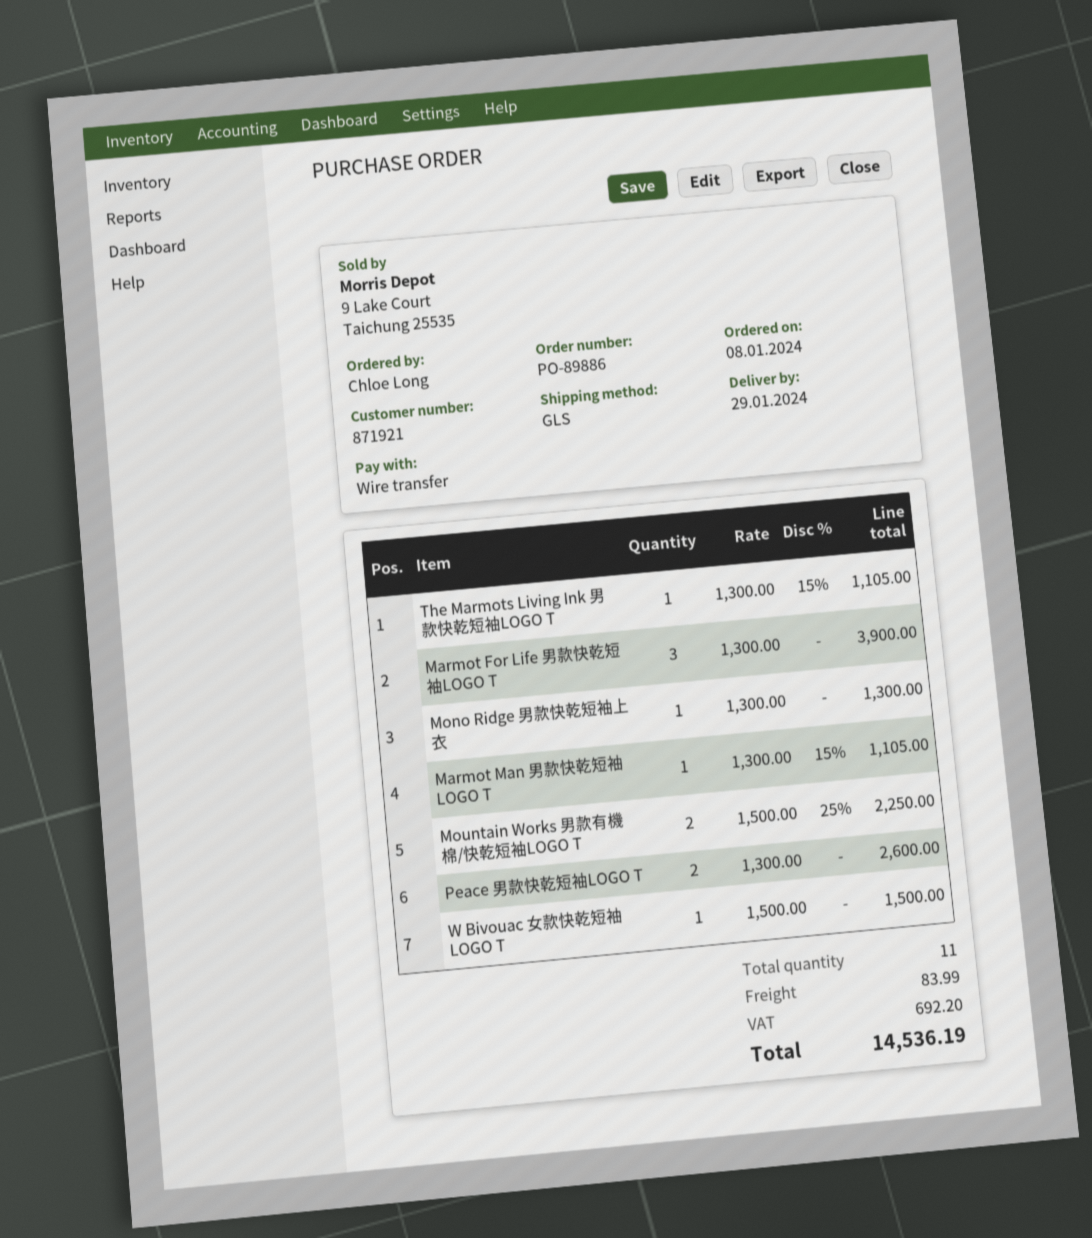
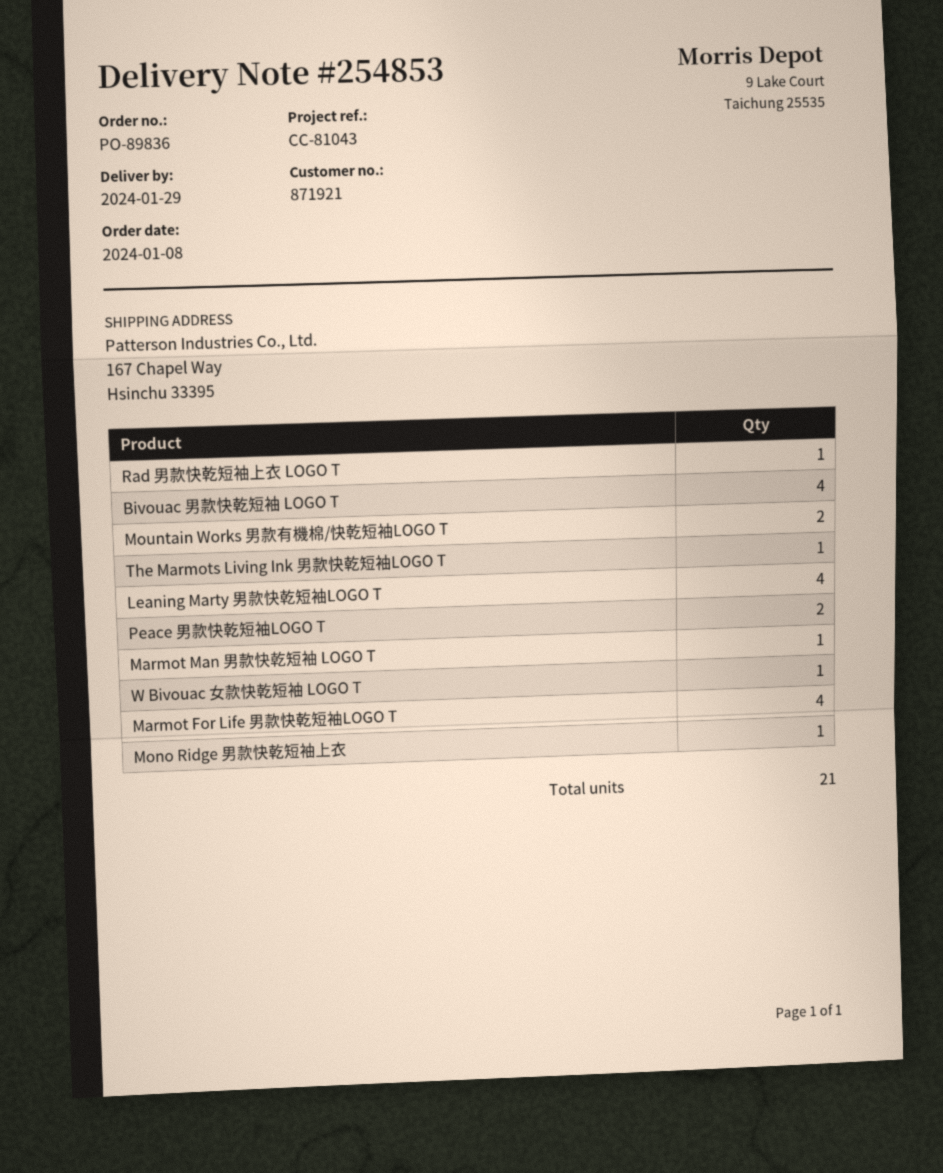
order number: PO-89886 -> PO-89836
Marmot For Life 男款快乾短袖LOGO T: 3 -> 4
Rad 男款快乾短袖上衣 LOGO T: none -> 1
Bivouac 男款快乾短袖 LOGO T: none -> 4
Leaning Marty 男款快乾短袖LOGO T: none -> 4
total quantity: 11 -> 21

